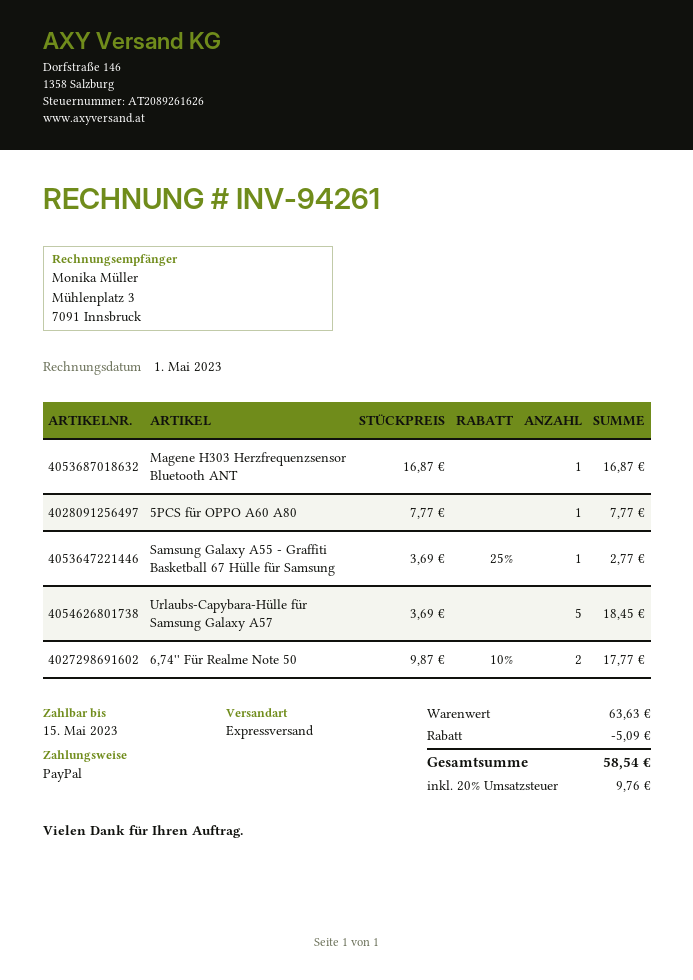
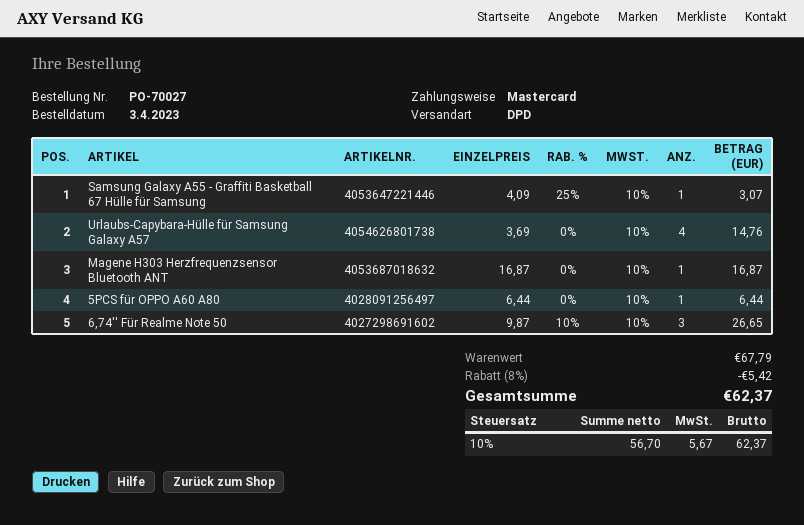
payment method: PayPal -> Mastercard
shipping method: express -> DPD
5PCS für OPPO A60 A80: 1 x 7.77 = 7.77 -> 1 x 6.44 = 6.44
Samsung Galaxy A55 - Graffiti Basketball 67 Hülle für Samsung: 1 x 3.69 - 25% = 2.77 -> 1 x 4.09 - 25% = 3.07
Urlaubs-Capybara-Hülle für Samsung Galaxy A57: 5 x 3.69 = 18.45 -> 4 x 3.69 = 14.76
6,74'' Für Realme Note 50: 2 x 9.87 - 10% = 17.77 -> 3 x 9.87 - 10% = 26.65
subtotal: 63.63 -> 67.79
discount: 5.09 -> 5.42
tax: 20% = 9.76 -> 10% = 5.67
total: 58.54 -> 62.37

